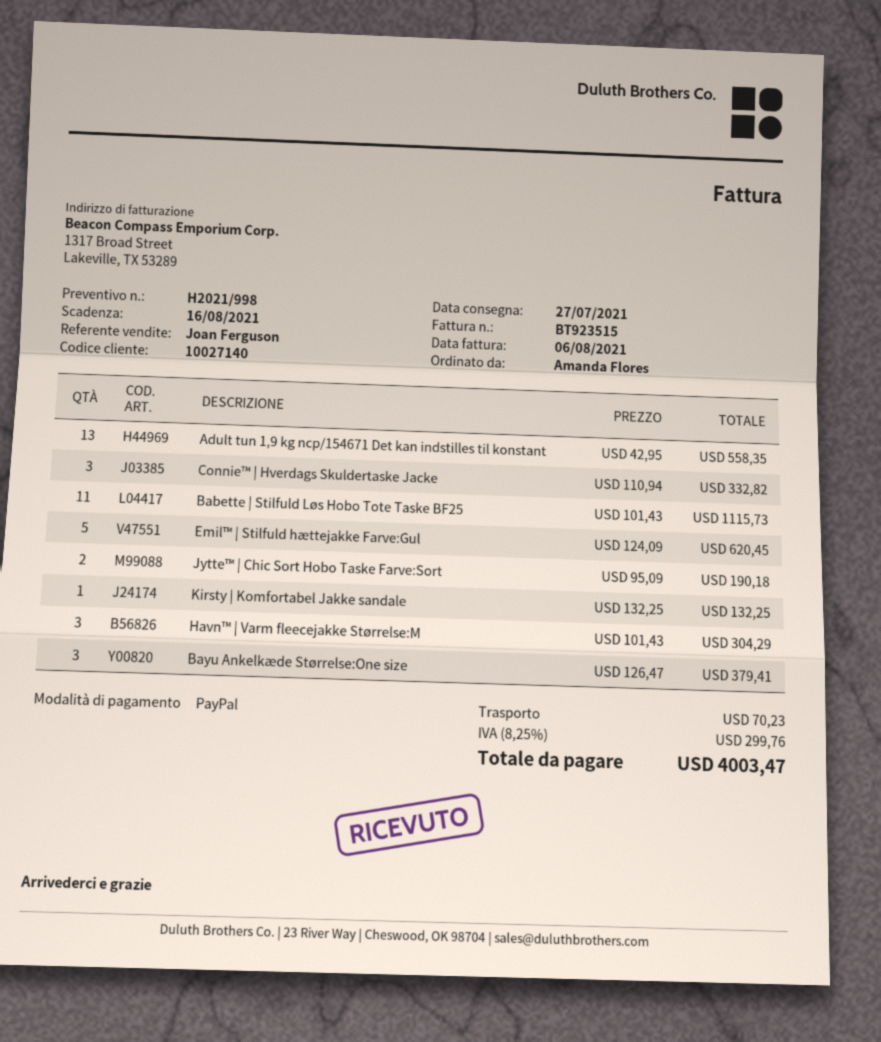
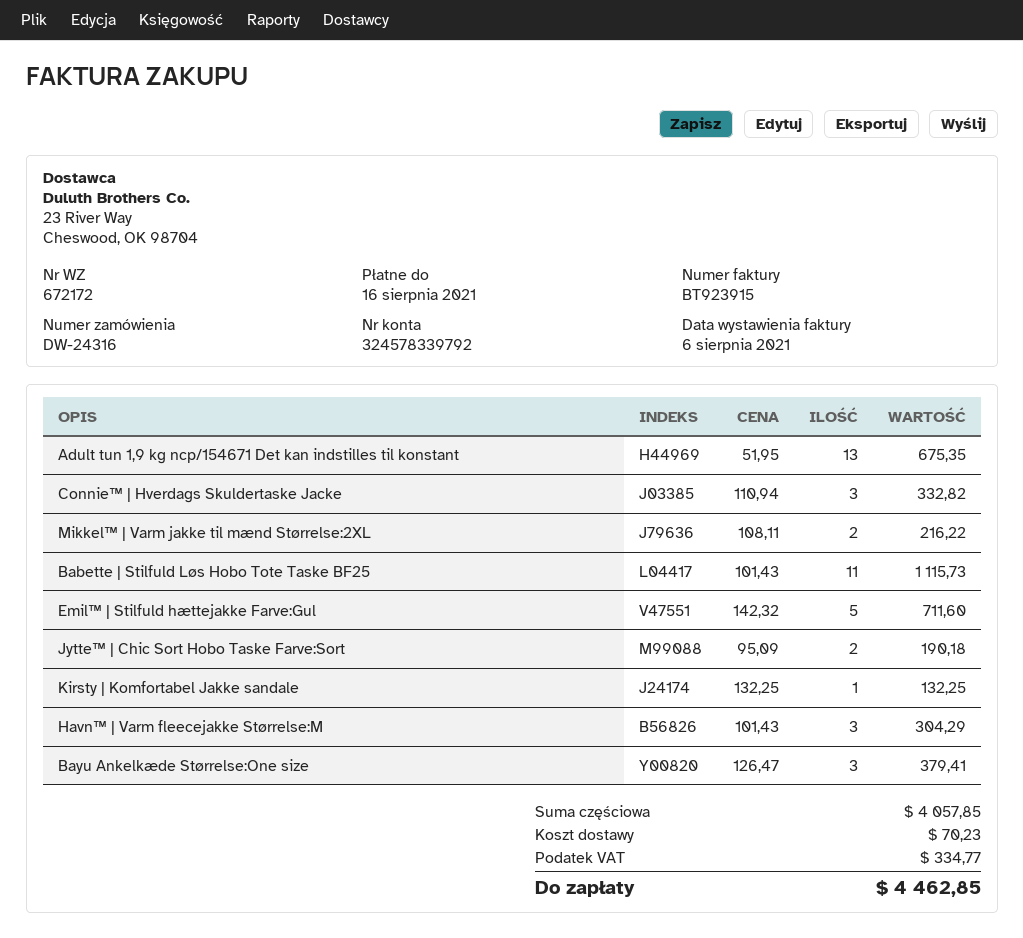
invoice number: BT923515 -> BT923915
Adult tun 1,9 kg ncp/154671 Det kan indstilles til konstant: 13 x 42.95 = 558.35 -> 13 x 51.95 = 675.35
Emil™ | Stilfuld hættejakke Farve:Gul: 5 x 124.09 = 620.45 -> 5 x 142.32 = 711.60
Mikkel™ | Varm jakke til mænd Størrelse:2XL: none -> 2 x 108.11 = 216.22
tax: 299.76 -> 334.77
total: 4003.47 -> 4462.85

